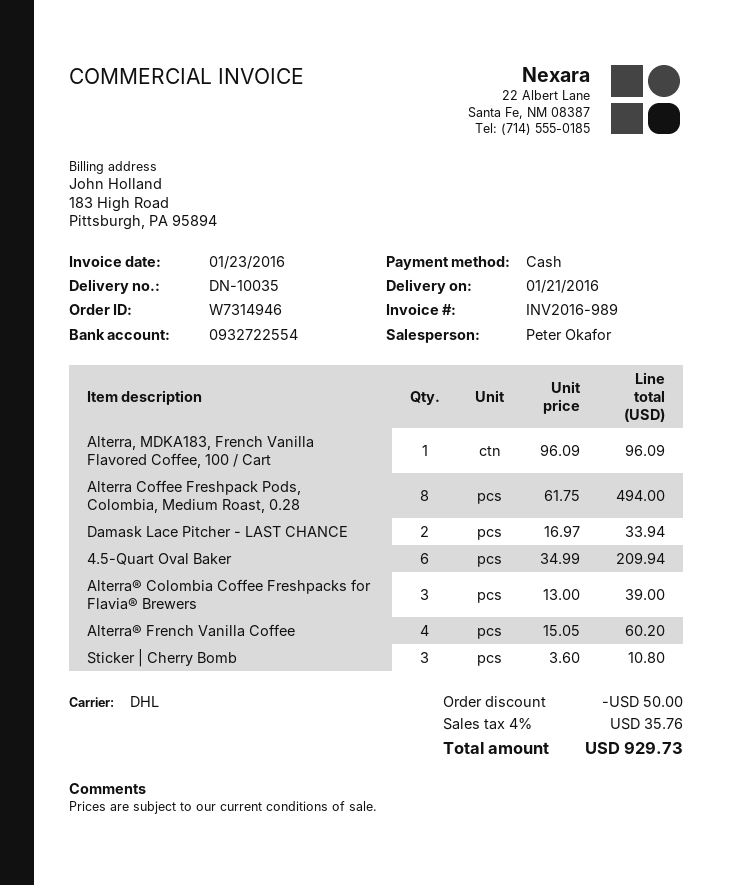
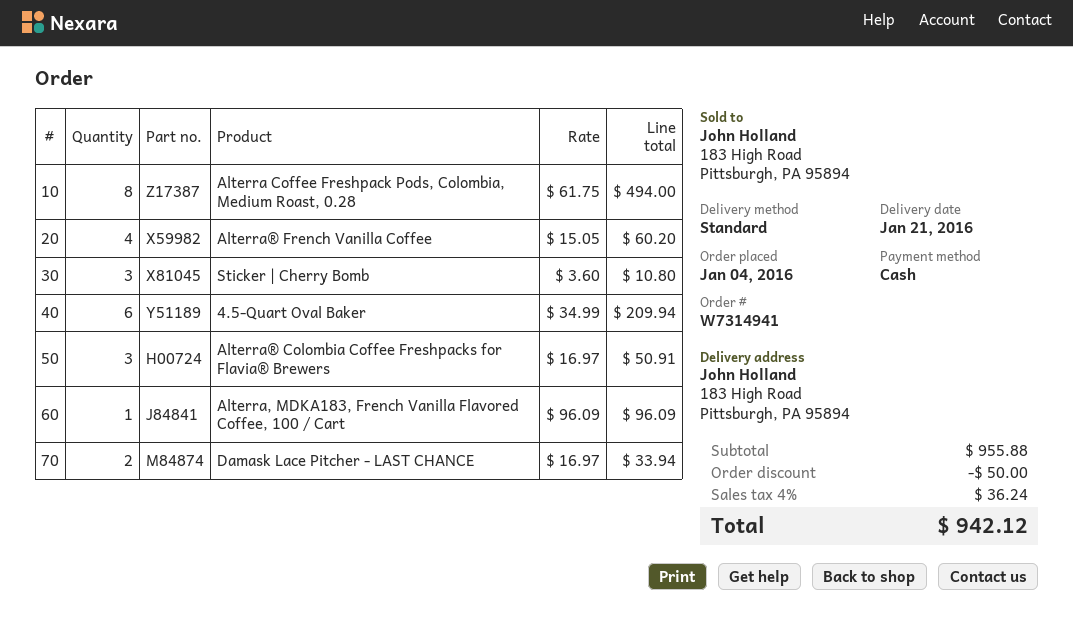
order number: W7314946 -> W7314941
shipping method: DHL -> standard
Alterra® Colombia Coffee Freshpacks for Flavia® Brewers: 3 x 13.00 = 39.00 -> 3 x 16.97 = 50.91
tax: 4% = 35.76 -> 4% = 36.24
total: 929.73 -> 942.12

